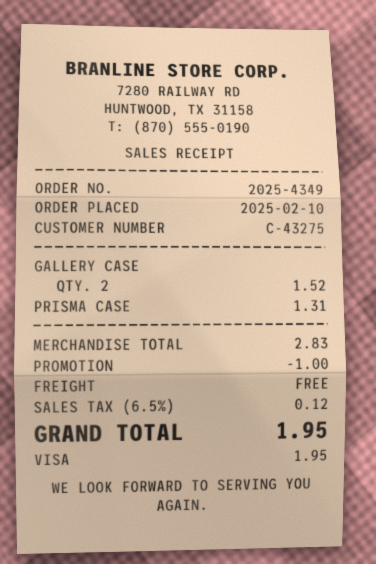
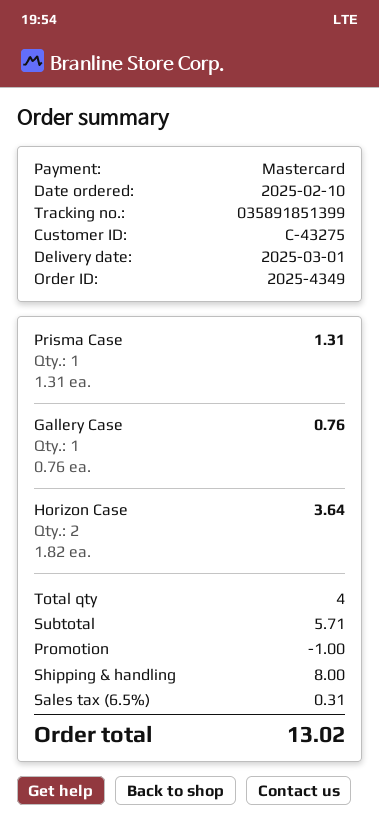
payment method: Visa -> Mastercard
GALLERY CASE: 2 for 1.52 -> 1 for 0.76
Horizon Case: none -> 2 for 3.64
subtotal: 2.83 -> 5.71
shipping: 0.00 -> 8.00
tax: 6.5% = 0.12 -> 6.5% = 0.31
total: 1.95 -> 13.02

